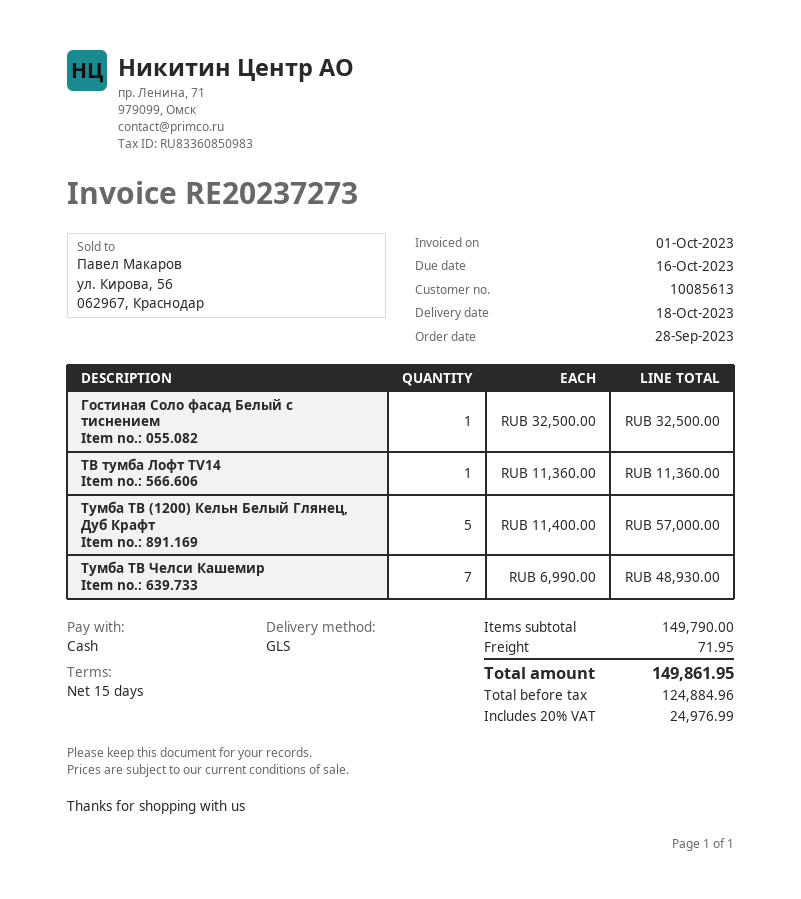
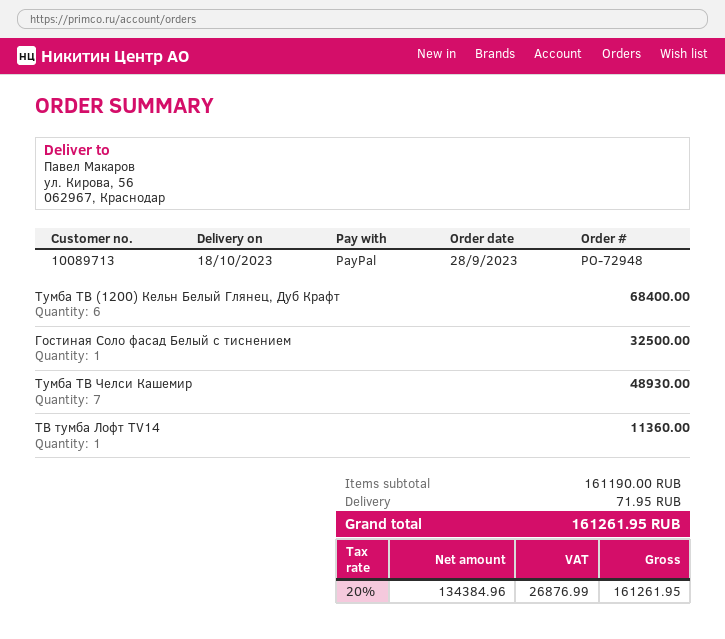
customer number: 10085613 -> 10089713
payment method: cash -> PayPal
Тумба ТВ (1200) Кельн Белый Глянец, Дуб Крафт: 5 for 57000.00 -> 6 for 68400.00
subtotal: 149790.00 -> 161190.00
net: 124884.96 -> 134384.96
tax: 20% = 24976.99 -> 20% = 26876.99
total: 149861.95 -> 161261.95

